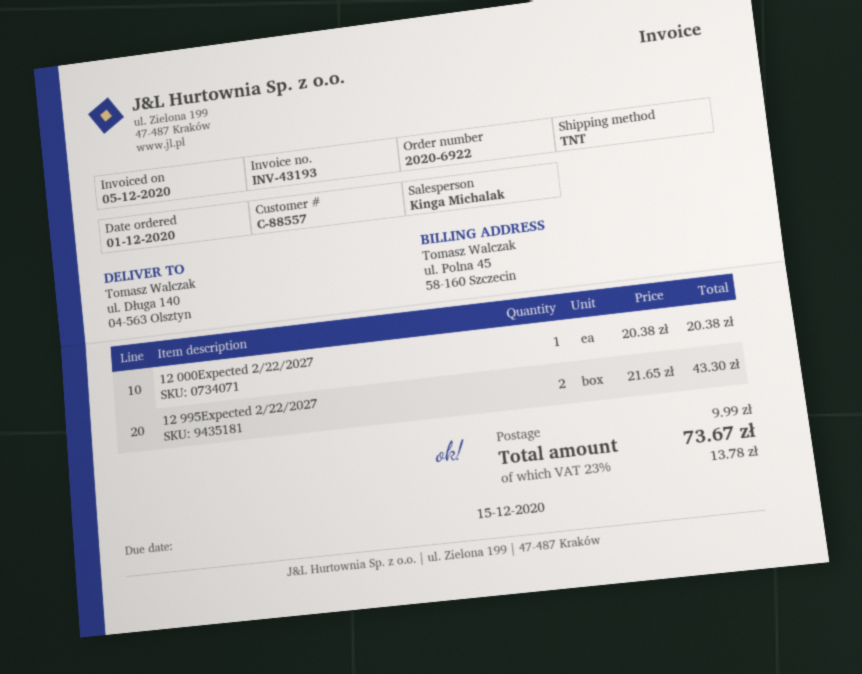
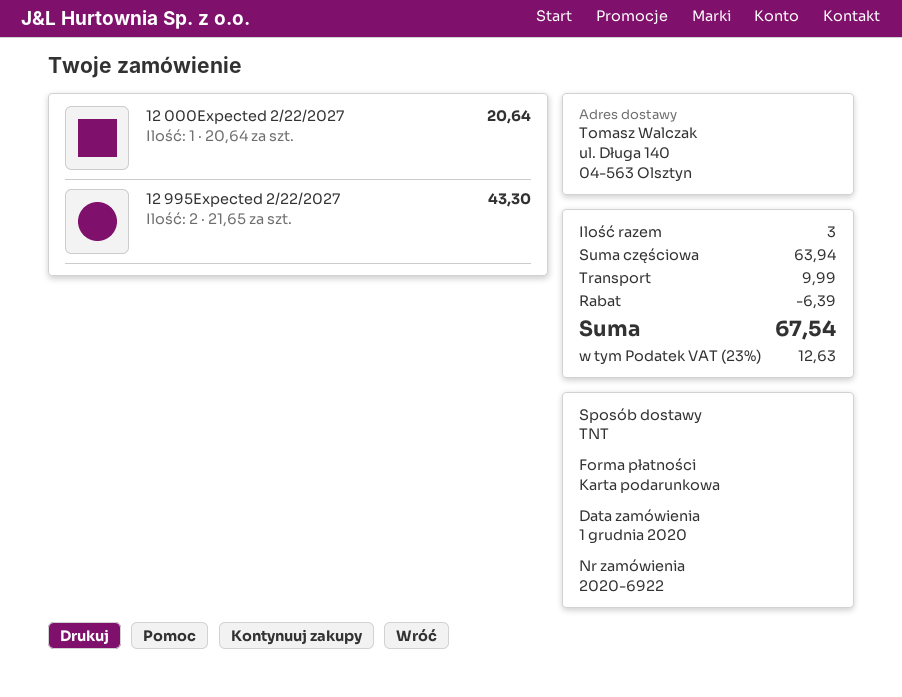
12 000Expected 2/22/2027: 1 x 20.38 = 20.38 -> 1 x 20.64 = 20.64
discount: none -> 6.39
tax: 23% = 13.78 -> 23% = 12.63
total: 73.67 -> 67.54

